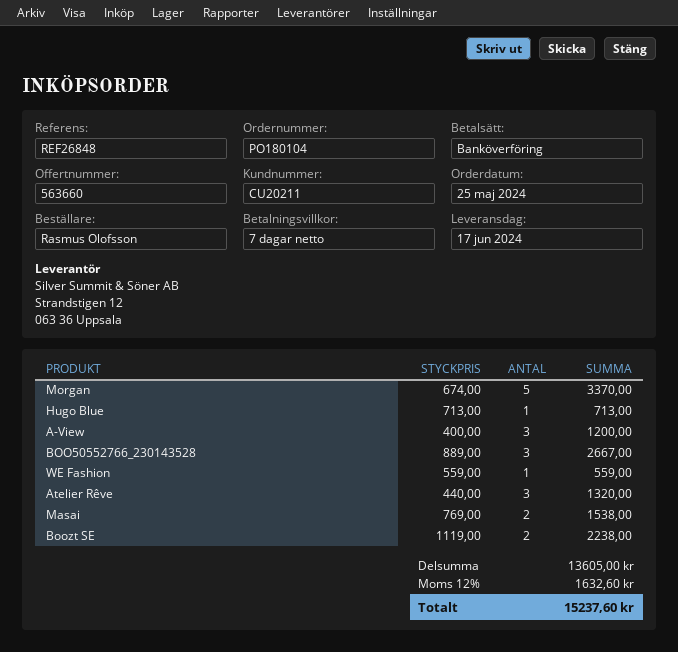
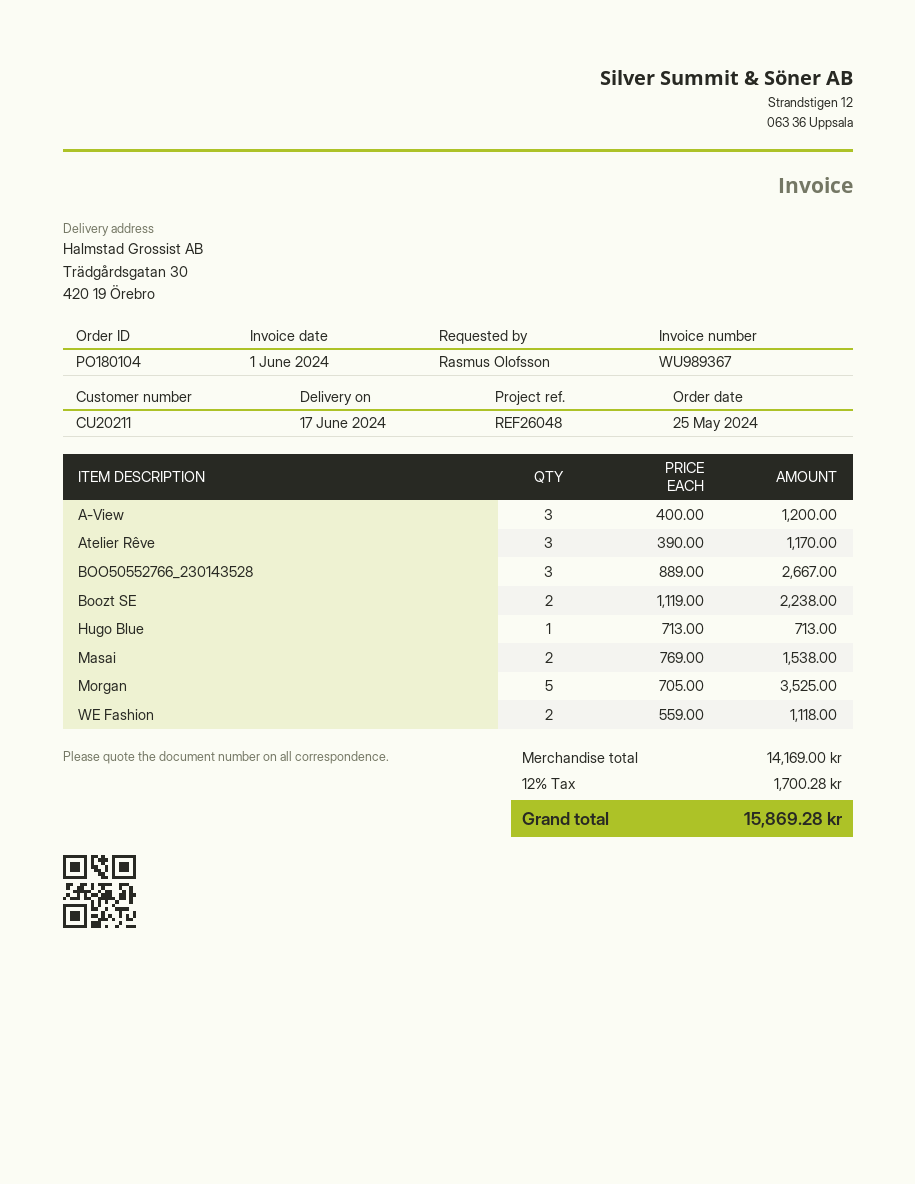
reference: REF26848 -> REF26048
Morgan: 5 x 674.00 = 3370.00 -> 5 x 705.00 = 3525.00
WE Fashion: 1 x 559.00 = 559.00 -> 2 x 559.00 = 1118.00
Atelier Rêve: 3 x 440.00 = 1320.00 -> 3 x 390.00 = 1170.00
subtotal: 13605.00 -> 14169.00
tax: 12% = 1632.60 -> 12% = 1700.28
total: 15237.60 -> 15869.28

